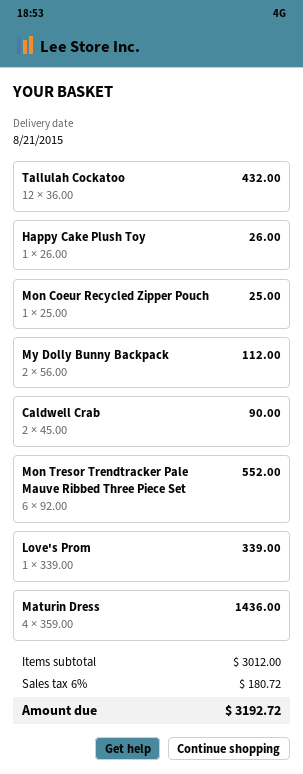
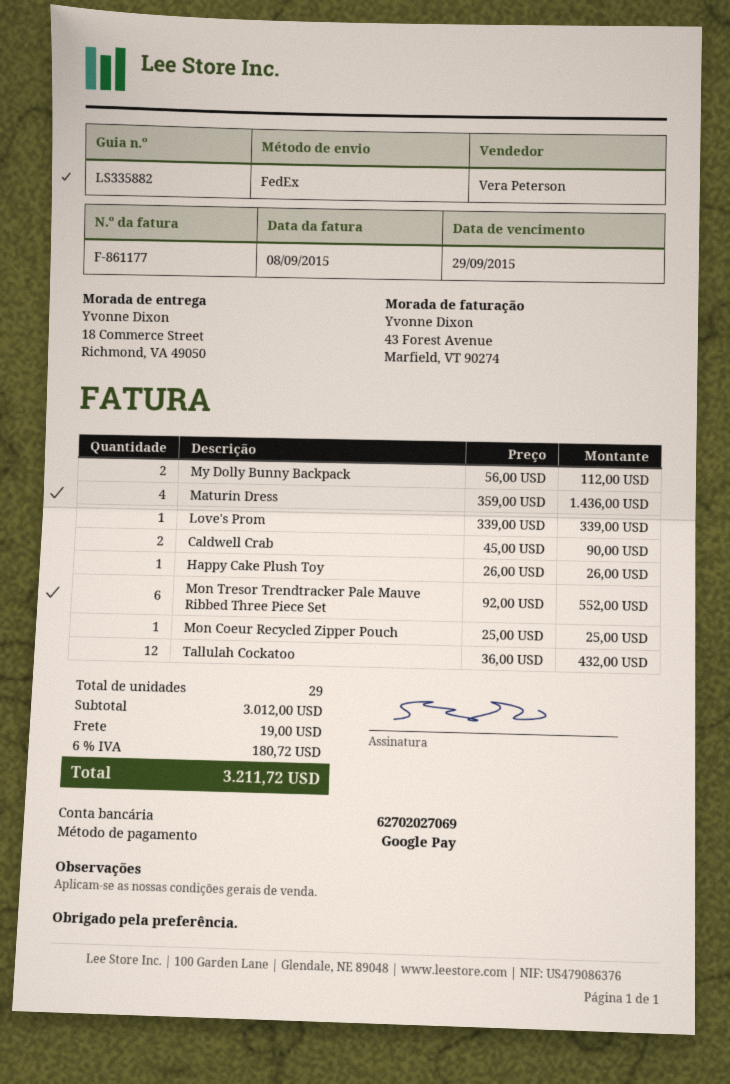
shipping: none -> 19.00
total: 3192.72 -> 3211.72

